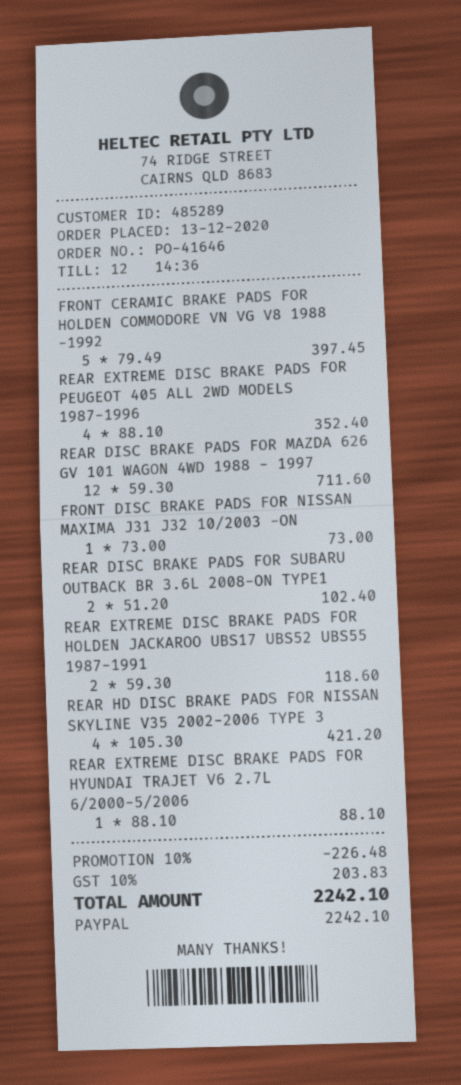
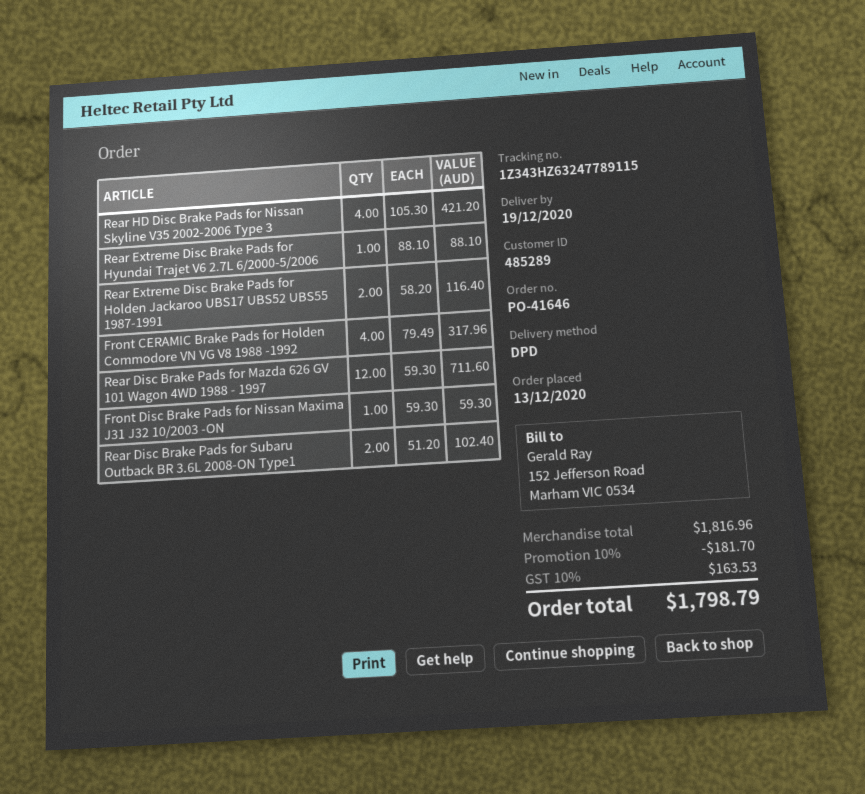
FRONT CERAMIC BRAKE PADS FOR HOLDEN COMMODORE VN VG V8 1988 -1992: 5 x 79.49 = 397.45 -> 4 x 79.49 = 317.96
REAR EXTREME DISC BRAKE PADS FOR PEUGEOT 405 ALL 2WD MODELS 1987-1996: 4 x 88.10 = 352.40 -> none
FRONT DISC BRAKE PADS FOR NISSAN MAXIMA J31 J32 10/2003 -ON: 1 x 73.00 = 73.00 -> 1 x 59.30 = 59.30
REAR EXTREME DISC BRAKE PADS FOR HOLDEN JACKAROO UBS17 UBS52 UBS55 1987-1991: 2 x 59.30 = 118.60 -> 2 x 58.20 = 116.40
discount: 10% = 226.48 -> 10% = 181.70
tax: 10% = 203.83 -> 10% = 163.53
total: 2242.10 -> 1798.79

